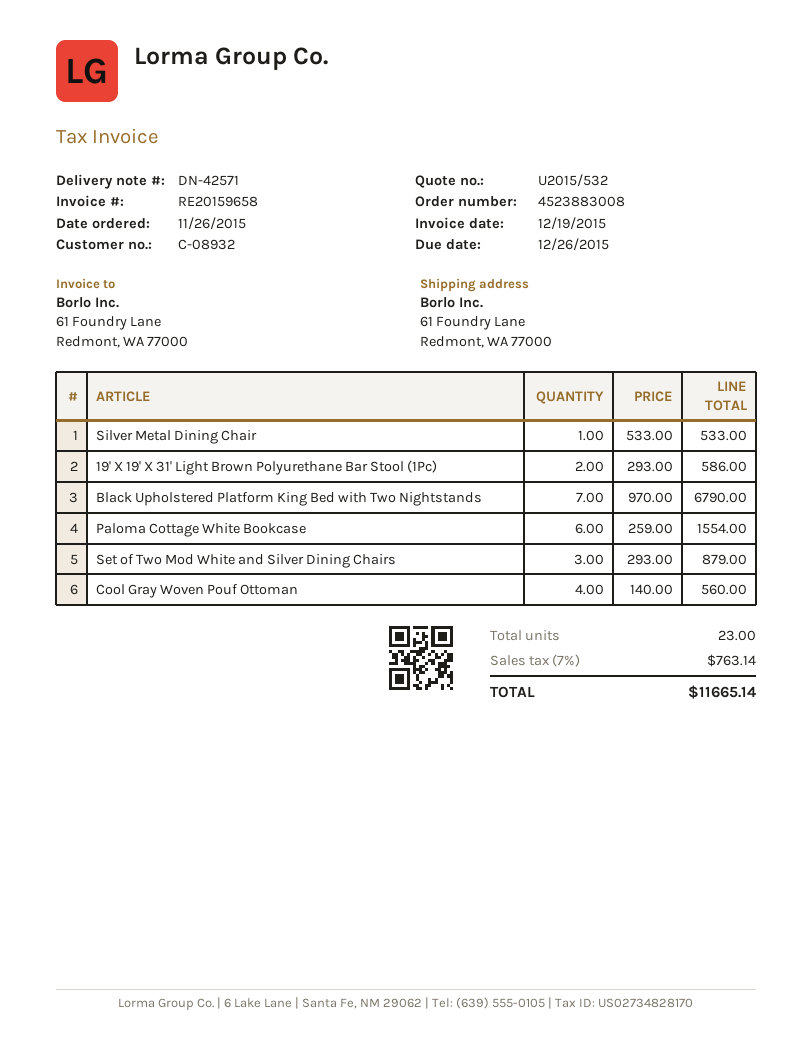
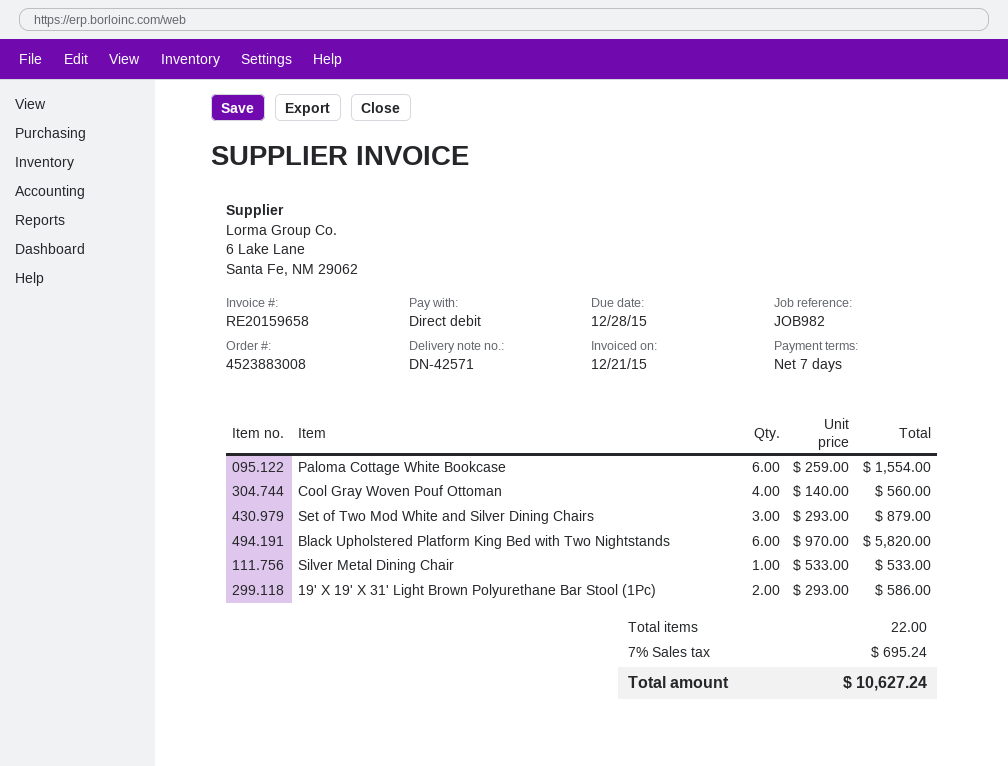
invoice date: 2015-12-19 -> 2015-12-21
due date: 2015-12-26 -> 2015-12-28
Black Upholstered Platform King Bed with Two Nightstands: 7 x 970.00 = 6790.00 -> 6 x 970.00 = 5820.00
total quantity: 23 -> 22
tax: 7% = 763.14 -> 7% = 695.24
total: 11665.14 -> 10627.24

